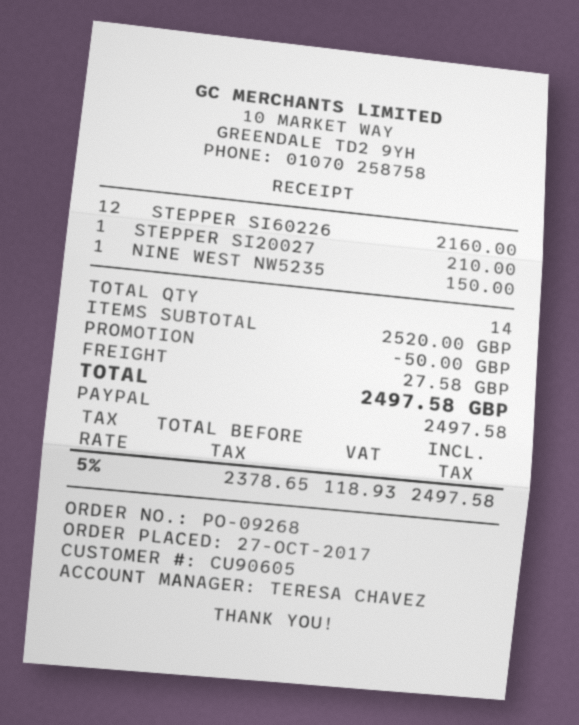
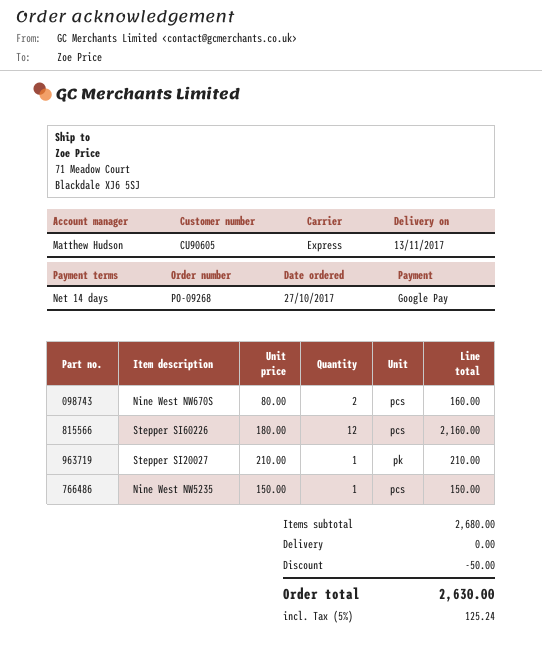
sales rep: TERESA CHAVEZ -> Matthew Hudson
payment method: PayPal -> Google Pay
Nine West NW670S: none -> 2 for 160.00
subtotal: 2520.00 -> 2680.00
shipping: 27.58 -> 0.00
tax: 5% = 118.93 -> 5% = 125.24
total: 2497.58 -> 2630.00

